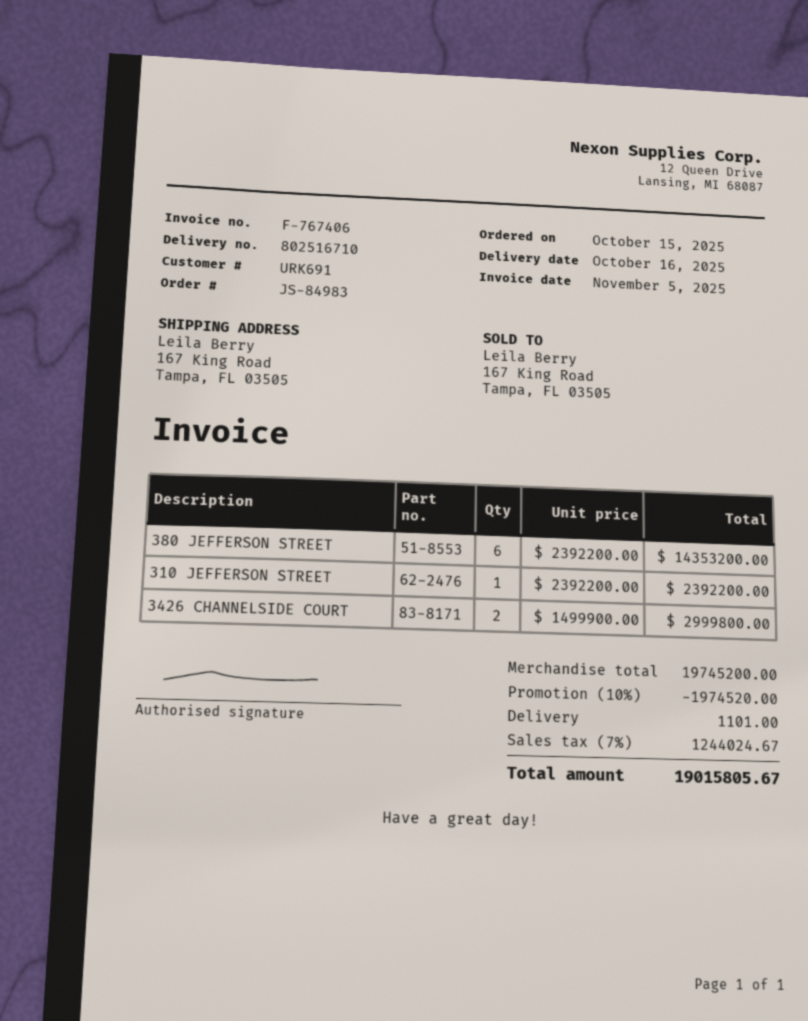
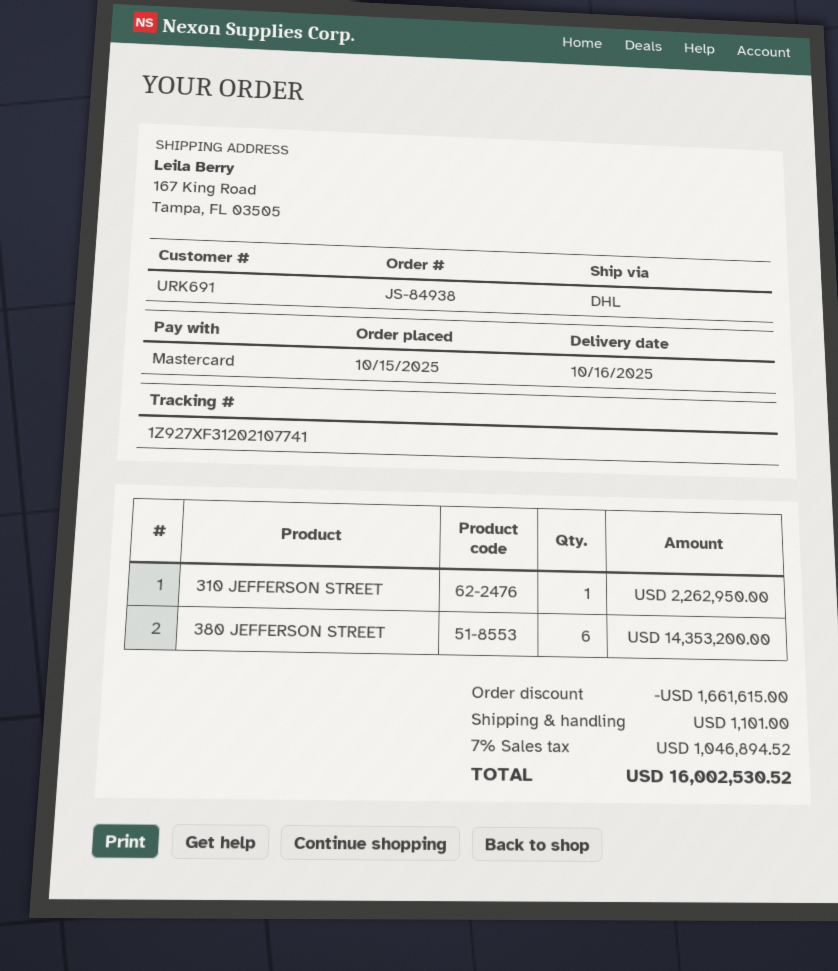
order number: JS-84983 -> JS-84938
310 JEFFERSON STREET: 1 for 2392200.00 -> 1 for 2262950.00
3426 CHANNELSIDE COURT: 2 for 2999800.00 -> none
discount: 1974520.00 -> 1661615.00
tax: 7% = 1244024.67 -> 7% = 1046894.52
total: 19015805.67 -> 16002530.52

